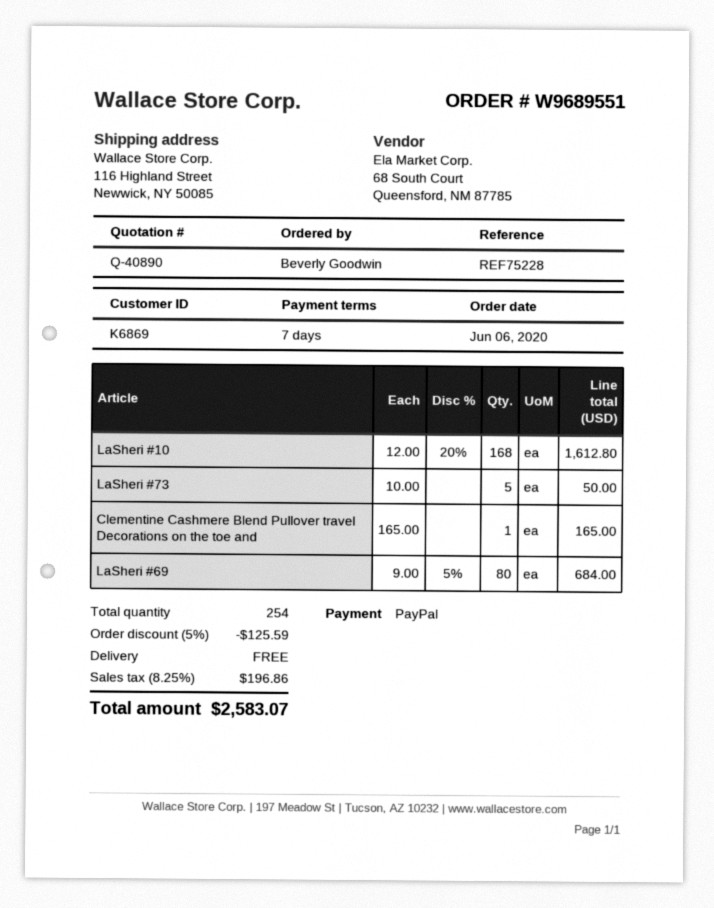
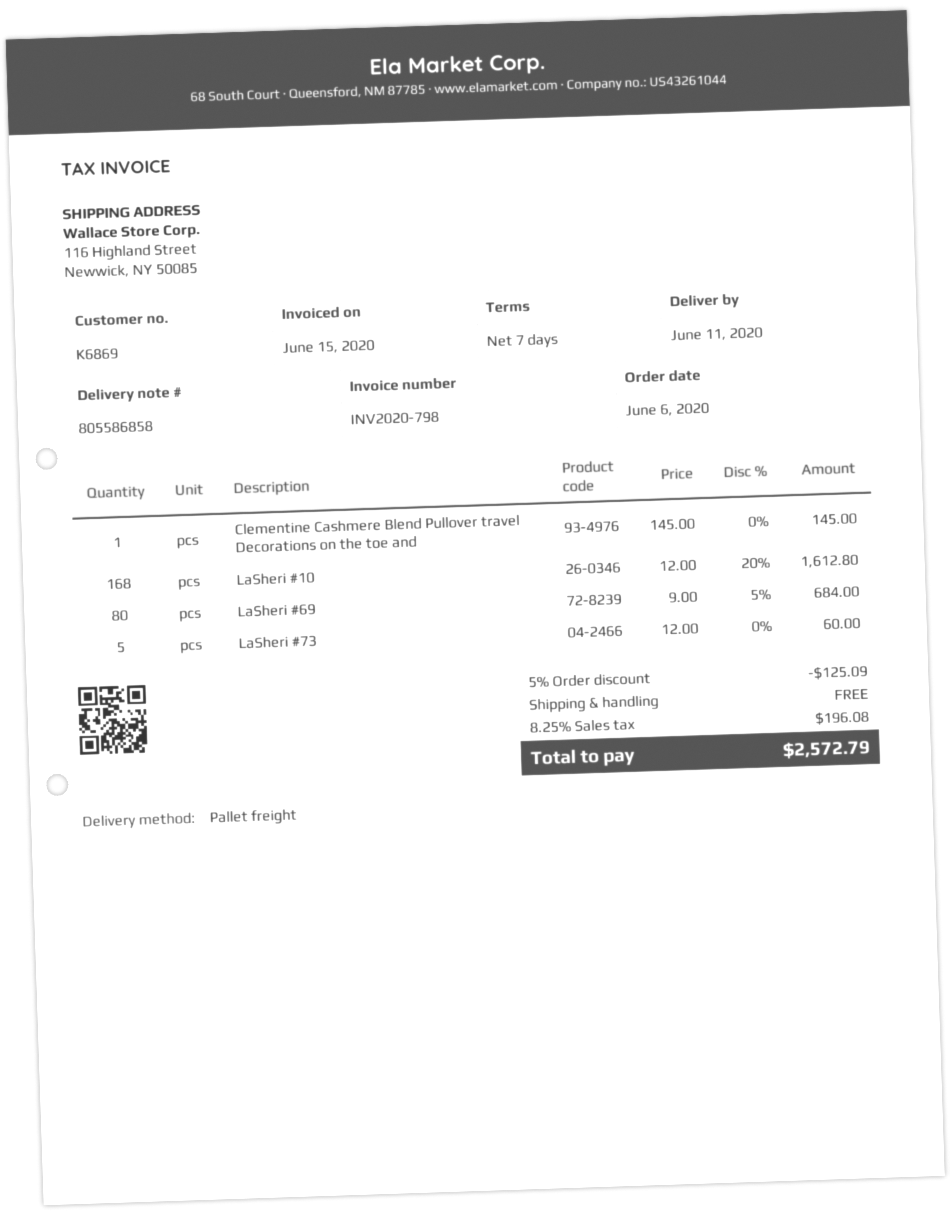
LaSheri #73: 5 x 10.00 = 50.00 -> 5 x 12.00 = 60.00
Clementine Cashmere Blend Pullover travel Decorations on the toe and: 1 x 165.00 = 165.00 -> 1 x 145.00 = 145.00
discount: 5% = 125.59 -> 5% = 125.09
tax: 8.25% = 196.86 -> 8.25% = 196.08
total: 2583.07 -> 2572.79

